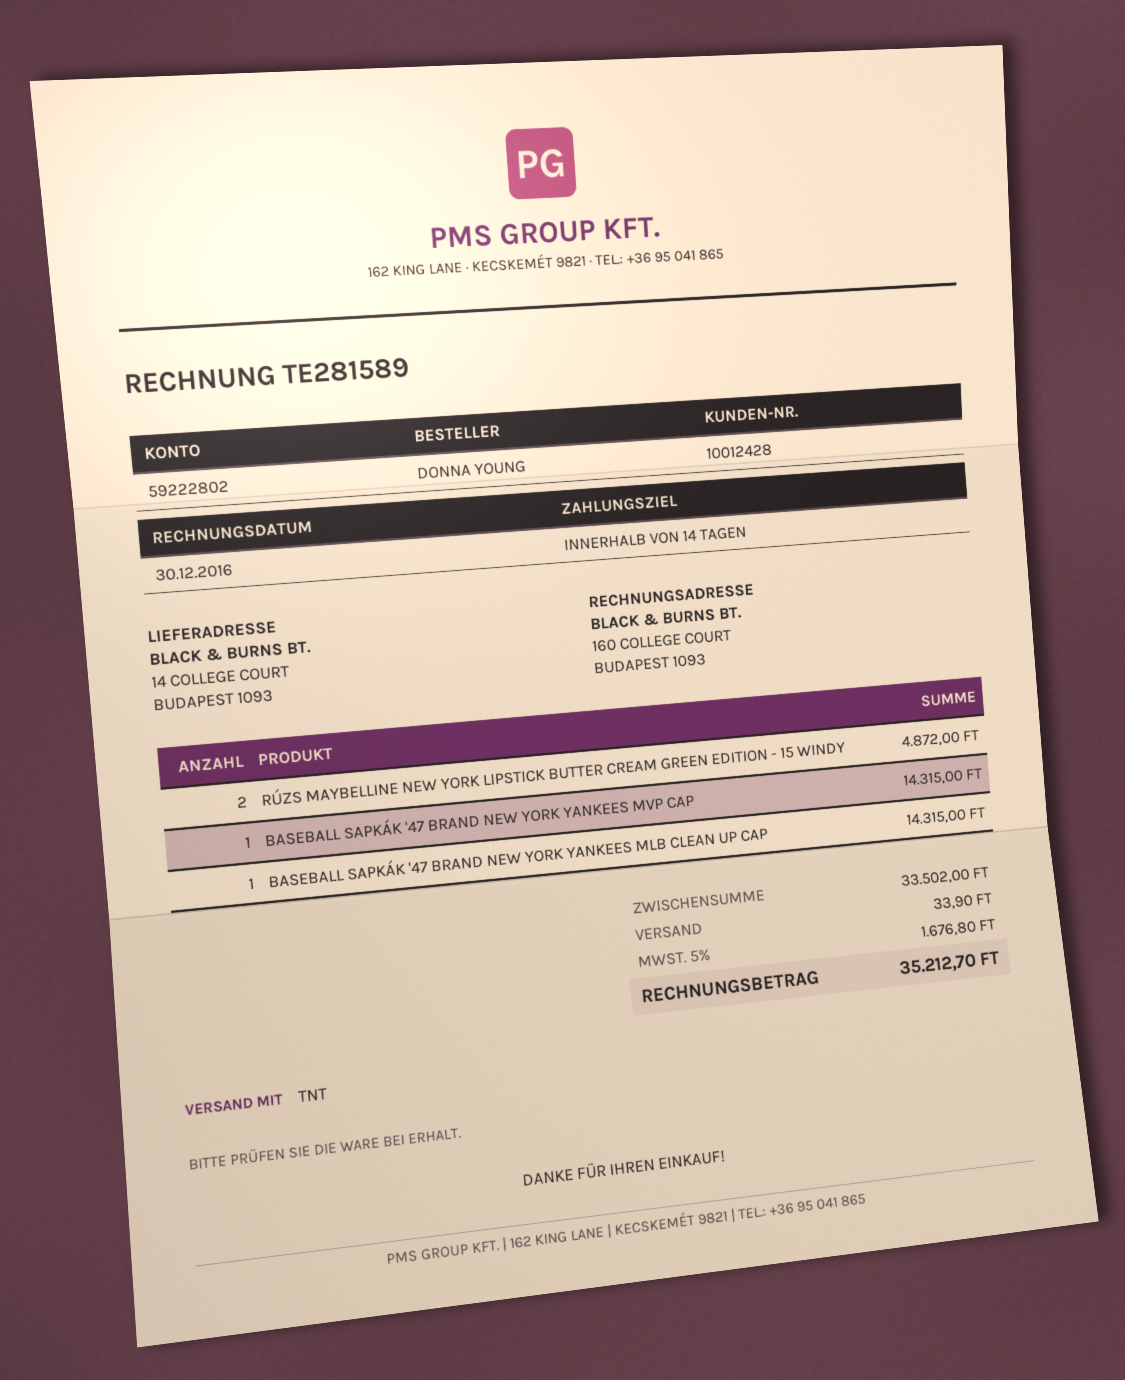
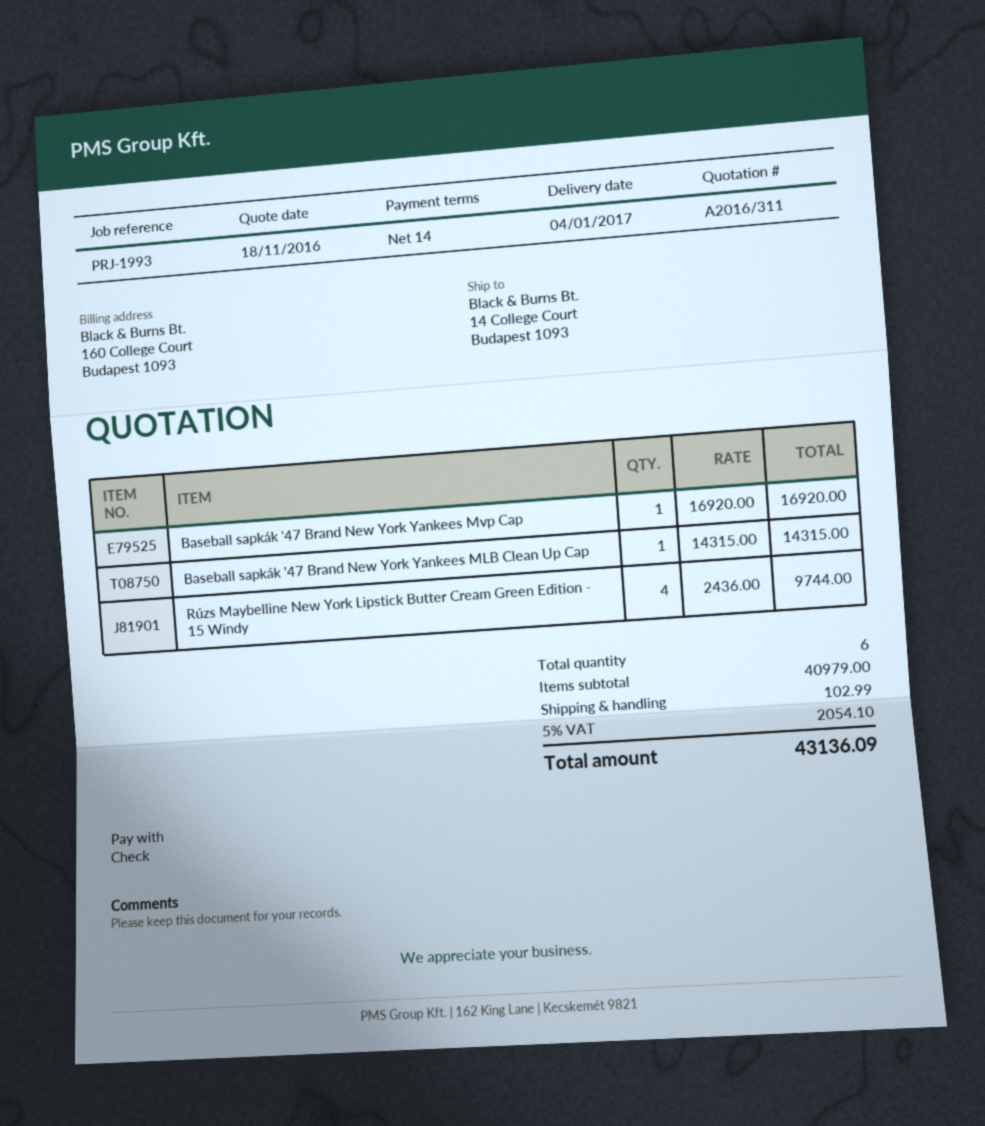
RÚZS MAYBELLINE NEW YORK LIPSTICK BUTTER CREAM GREEN EDITION - 15 WINDY: 2 for 4872.00 -> 4 for 9744.00
BASEBALL SAPKÁK '47 BRAND NEW YORK YANKEES MVP CAP: 1 for 14315.00 -> 1 for 16920.00
subtotal: 33502.00 -> 40979.00
shipping: 33.90 -> 102.99
tax: 5% = 1676.80 -> 5% = 2054.10
total: 35212.70 -> 43136.09

